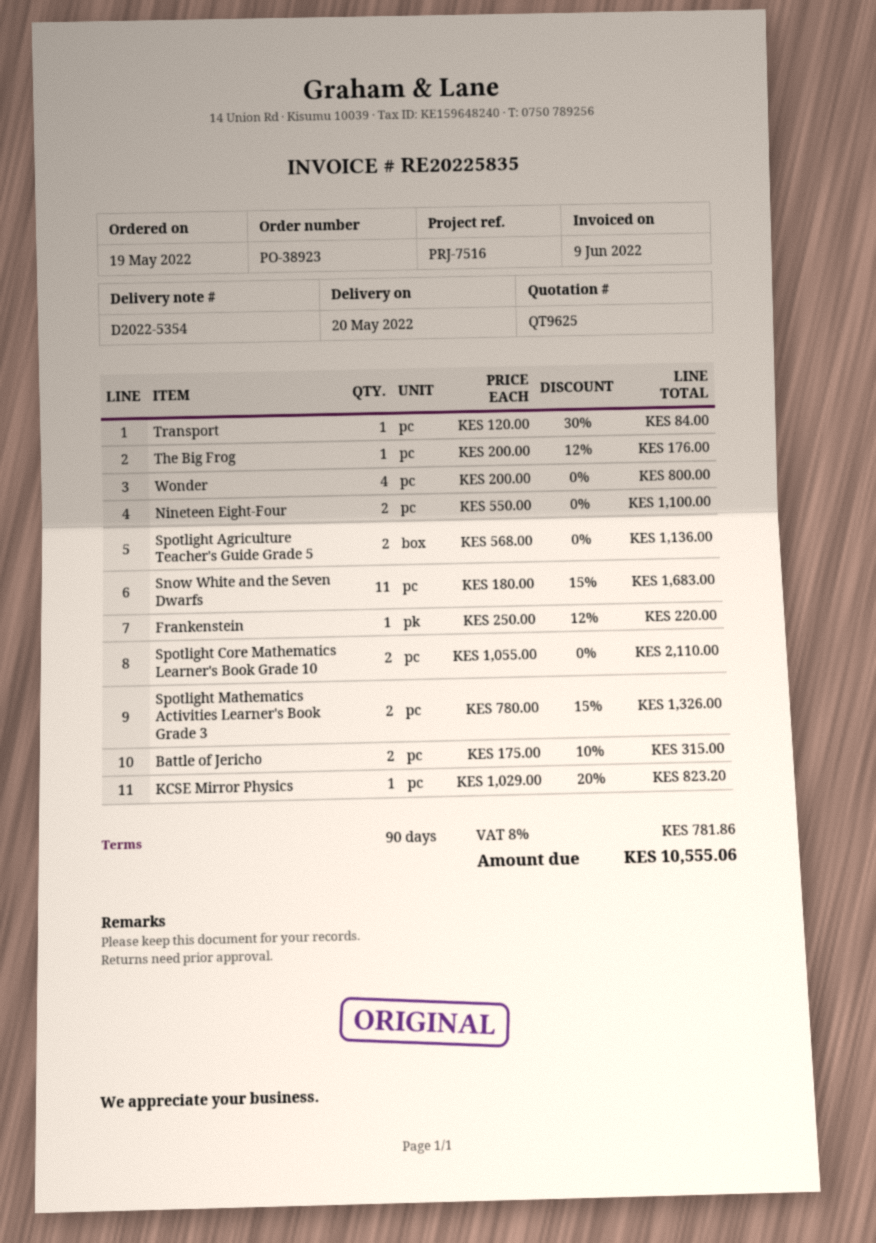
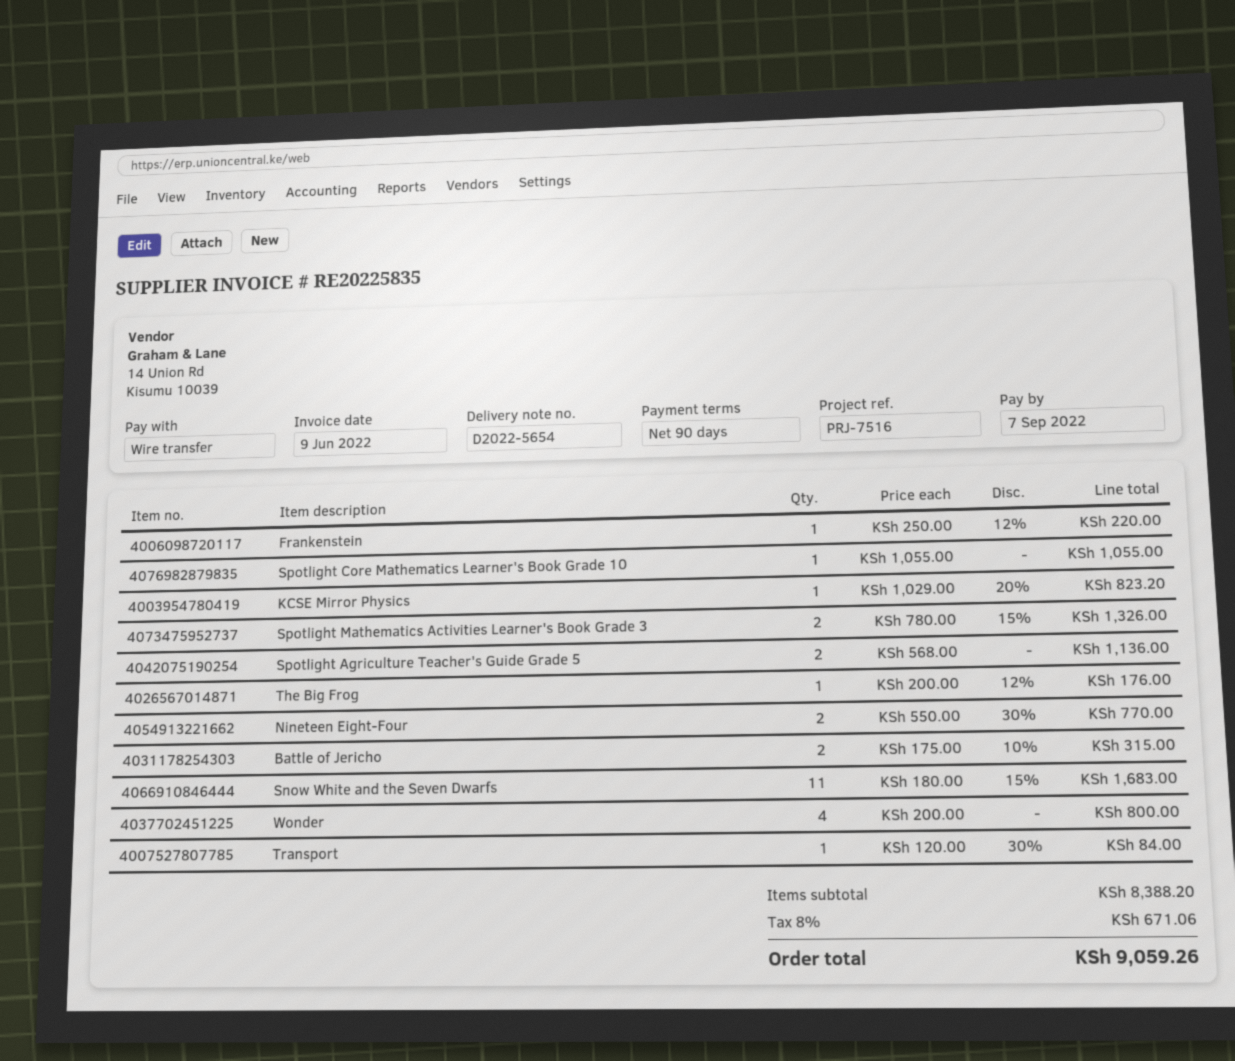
delivery note number: D2022-5354 -> D2022-5654
Nineteen Eight-Four: 2 x 550.00 = 1100.00 -> 2 x 550.00 - 30% = 770.00
Spotlight Core Mathematics Learner's Book Grade 10: 2 x 1055.00 = 2110.00 -> 1 x 1055.00 = 1055.00
tax: 8% = 781.86 -> 8% = 671.06
total: 10555.06 -> 9059.26

